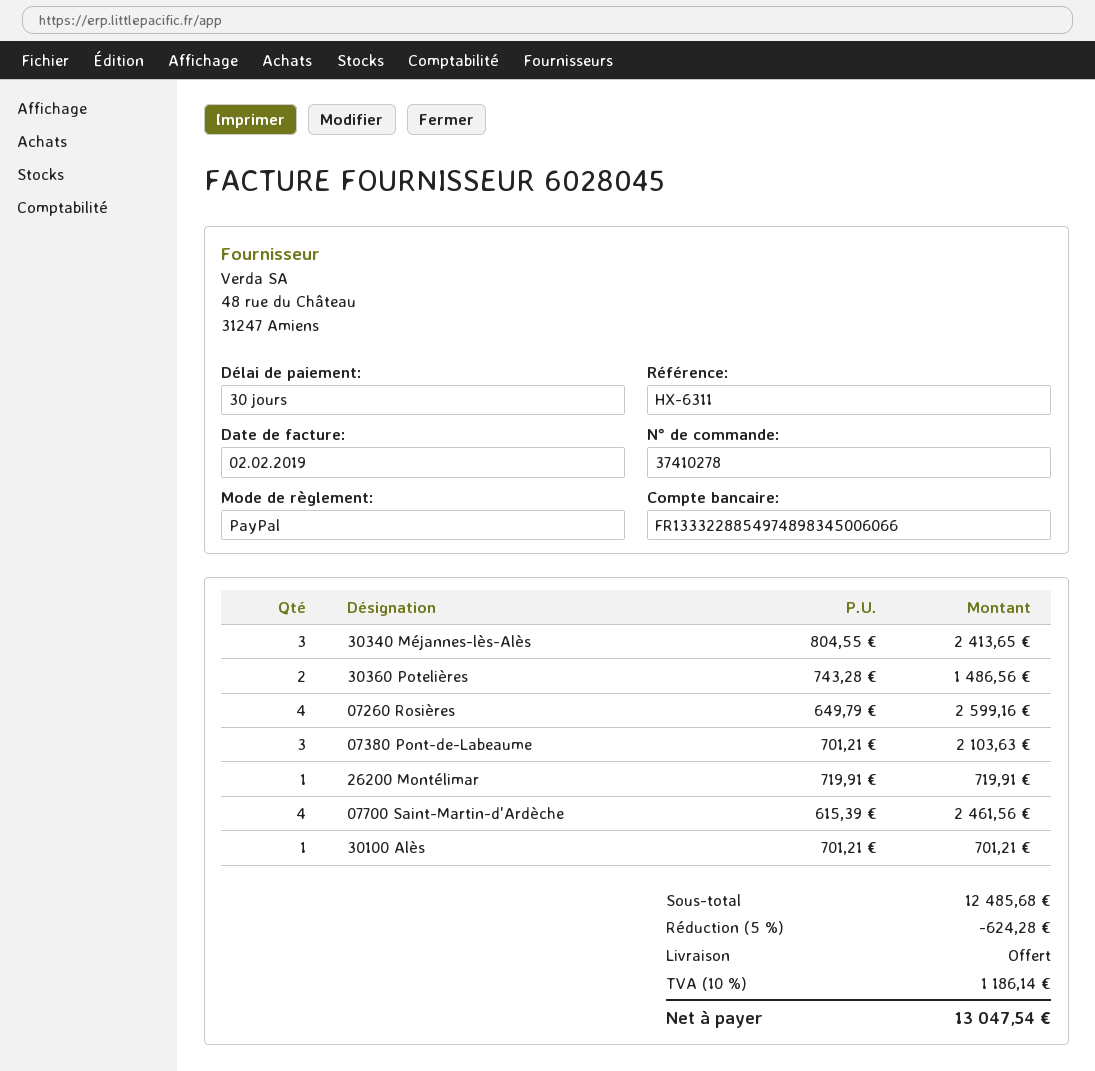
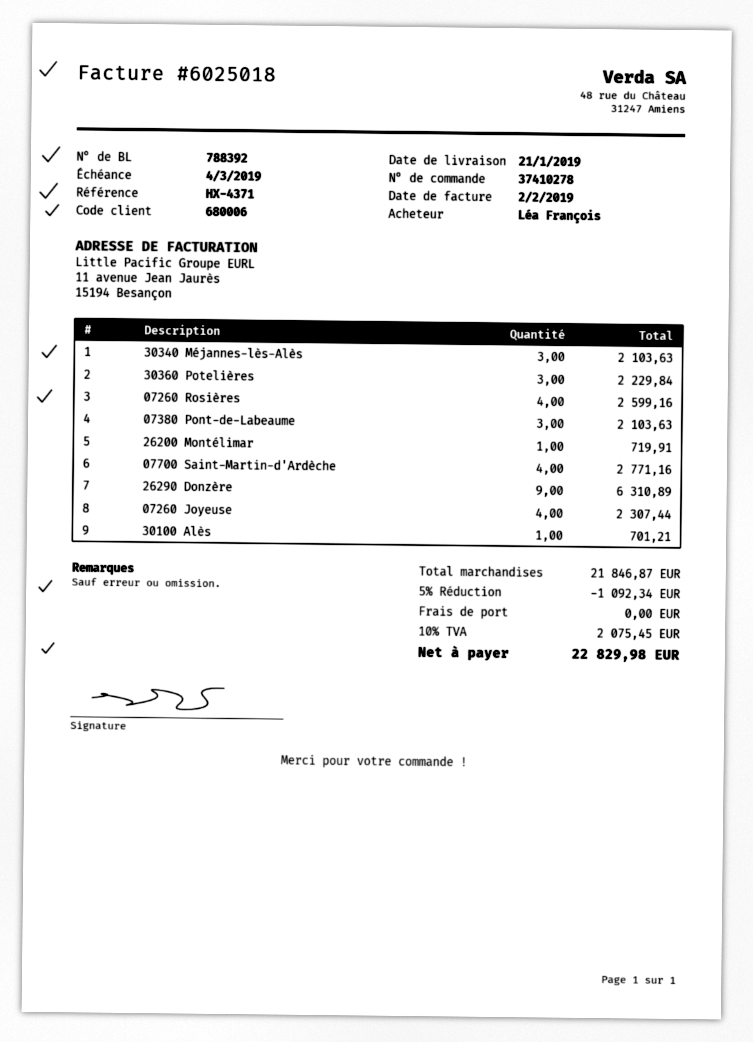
invoice number: 6028045 -> 6025018
reference: HX-6311 -> HX-4371
30340 Méjannes-lès-Alès: 3 for 2413.65 -> 3 for 2103.63
30360 Potelières: 2 for 1486.56 -> 3 for 2229.84
07700 Saint-Martin-d'Ardèche: 4 for 2461.56 -> 4 for 2771.16
26290 Donzère: none -> 9 for 6310.89
07260 Joyeuse: none -> 4 for 2307.44
subtotal: 12485.68 -> 21846.87
discount: 5% = 624.28 -> 5% = 1092.34
tax: 10% = 1186.14 -> 10% = 2075.45
total: 13047.54 -> 22829.98

